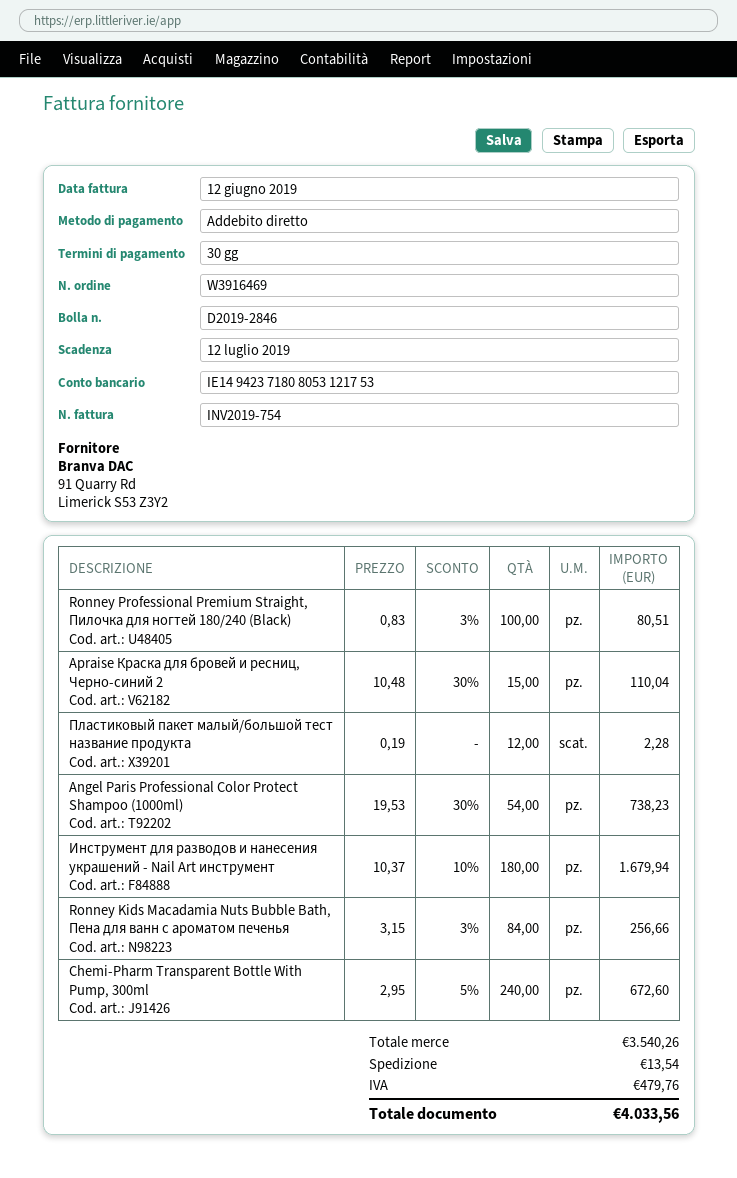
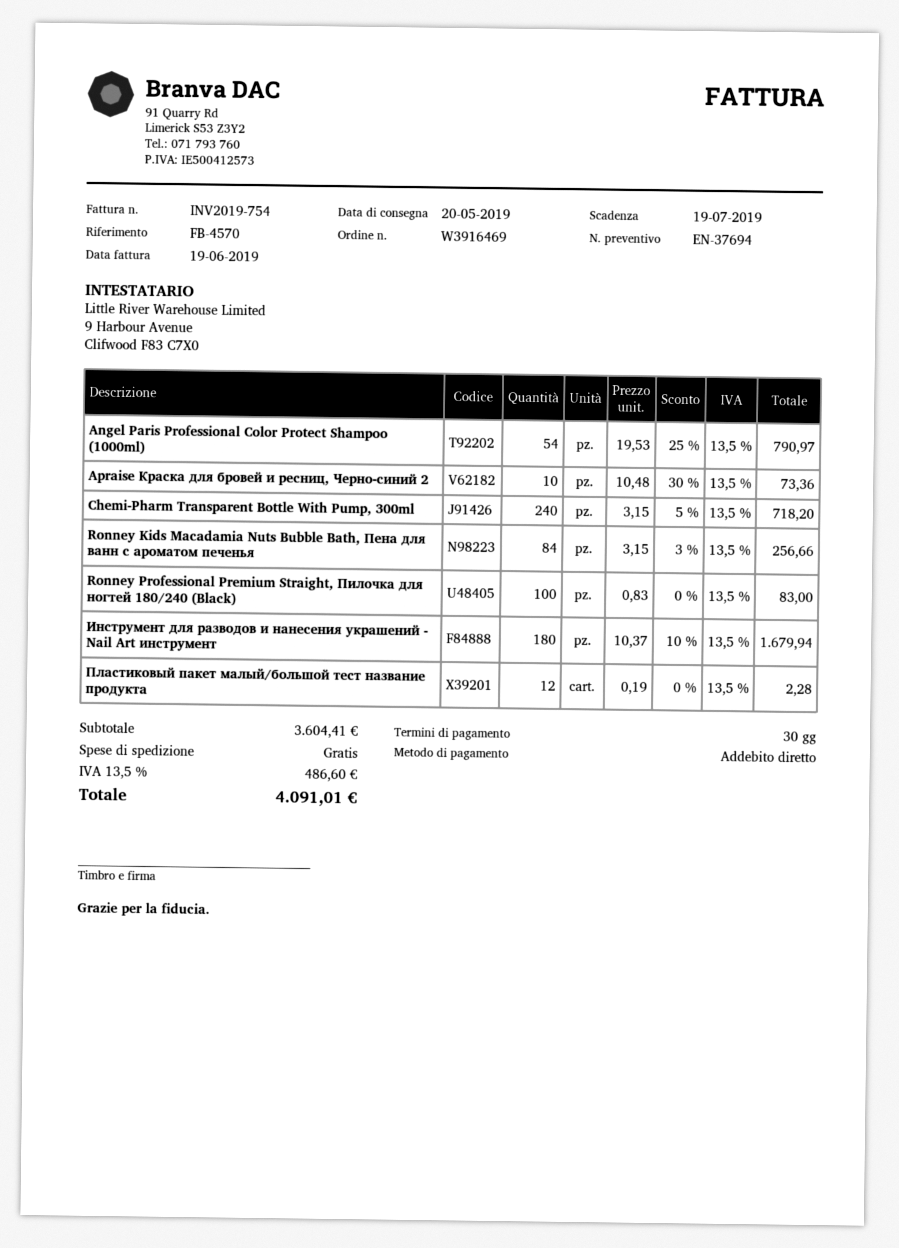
invoice date: 2019-06-12 -> 2019-06-19
due date: 2019-07-12 -> 2019-07-19
Ronney Professional Premium Straight, Пилочка для ногтей 180/240 (Black): 100 x 0.83 - 3% = 80.51 -> 100 x 0.83 = 83.00
Apraise Краска для бровей и ресниц, Черно-синий 2: 15 x 10.48 - 30% = 110.04 -> 10 x 10.48 - 30% = 73.36
Angel Paris Professional Color Protect Shampoo (1000ml): 54 x 19.53 - 30% = 738.23 -> 54 x 19.53 - 25% = 790.97
Chemi-Pharm Transparent Bottle With Pump, 300ml: 240 x 2.95 - 5% = 672.60 -> 240 x 3.15 - 5% = 718.20
subtotal: 3540.26 -> 3604.41
shipping: 13.54 -> 0.00
tax: 479.76 -> 486.60
total: 4033.56 -> 4091.01

